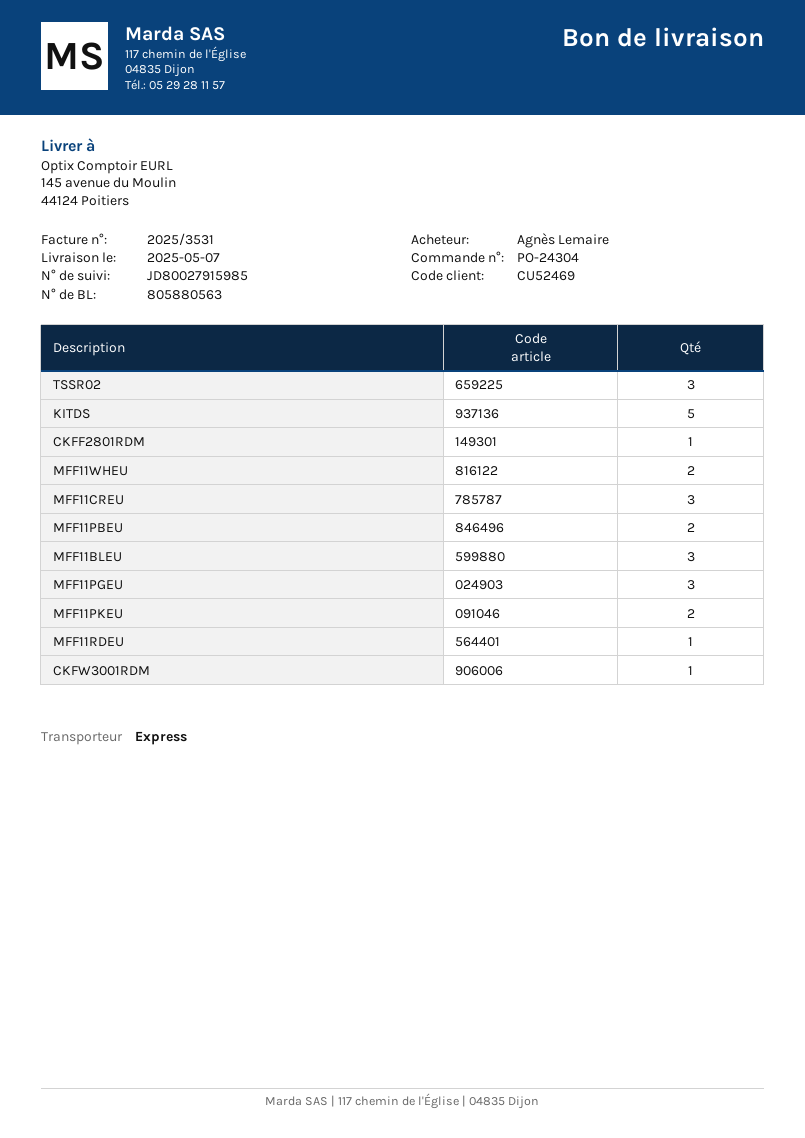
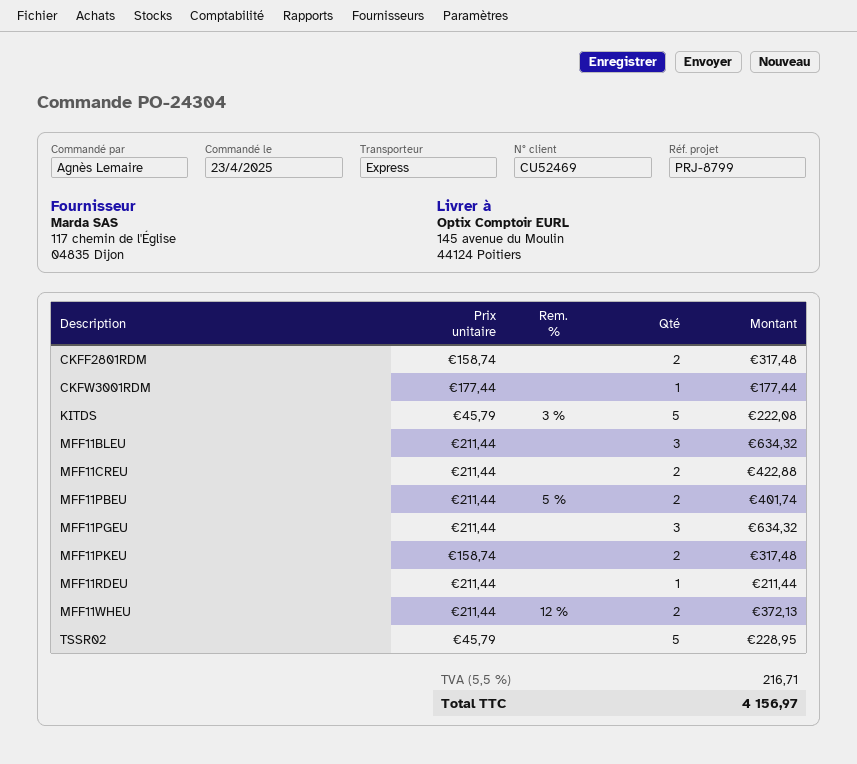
TSSR02: 3 -> 5
CKFF2801RDM: 1 -> 2
MFF11CREU: 3 -> 2

